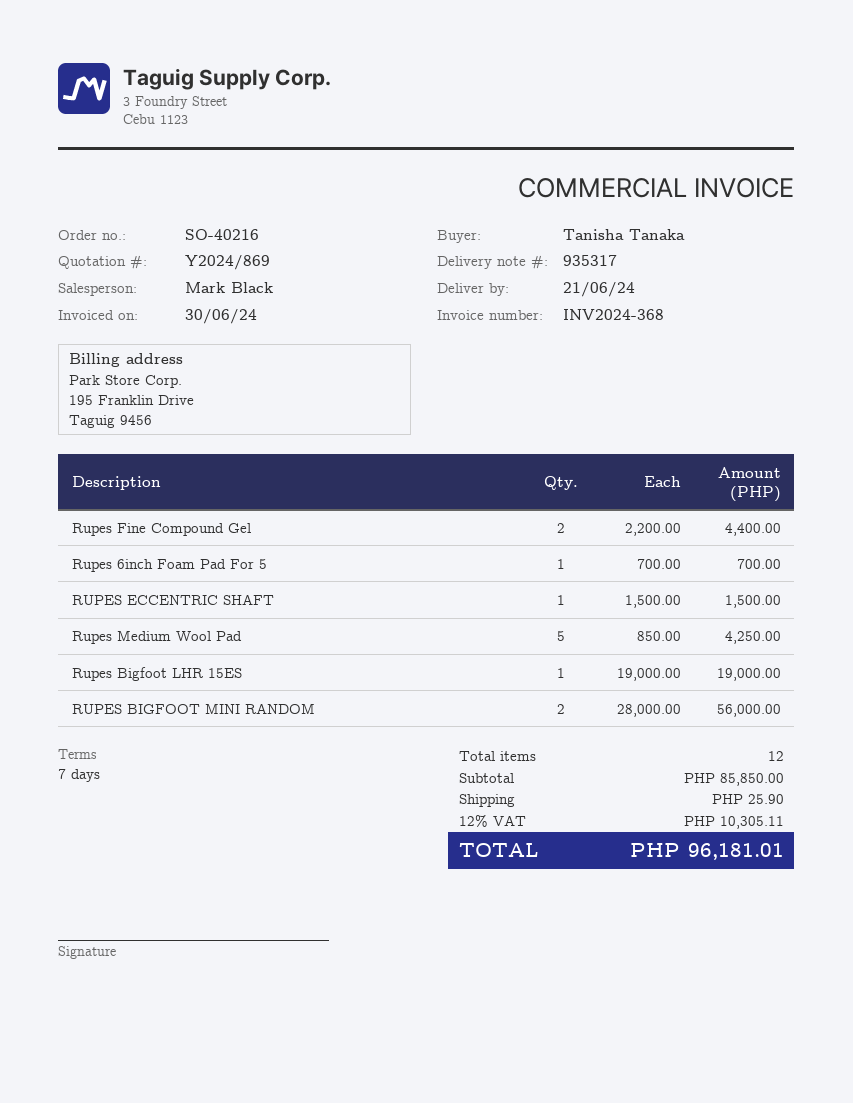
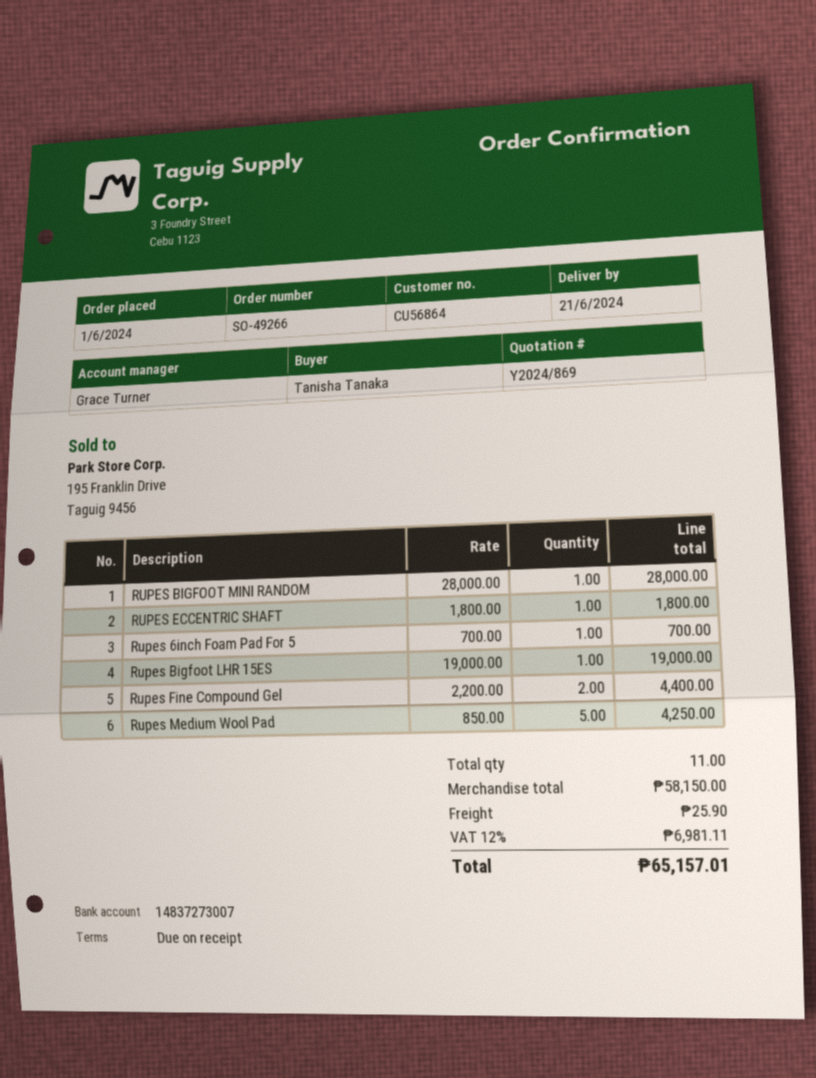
order number: SO-40216 -> SO-49266
payment terms: 7 days -> on receipt
sales rep: Mark Black -> Grace Turner
RUPES ECCENTRIC SHAFT: 1 x 1500.00 = 1500.00 -> 1 x 1800.00 = 1800.00
RUPES BIGFOOT MINI RANDOM: 2 x 28000.00 = 56000.00 -> 1 x 28000.00 = 28000.00
total quantity: 12 -> 11
subtotal: 85850.00 -> 58150.00
tax: 12% = 10305.11 -> 12% = 6981.11
total: 96181.01 -> 65157.01

